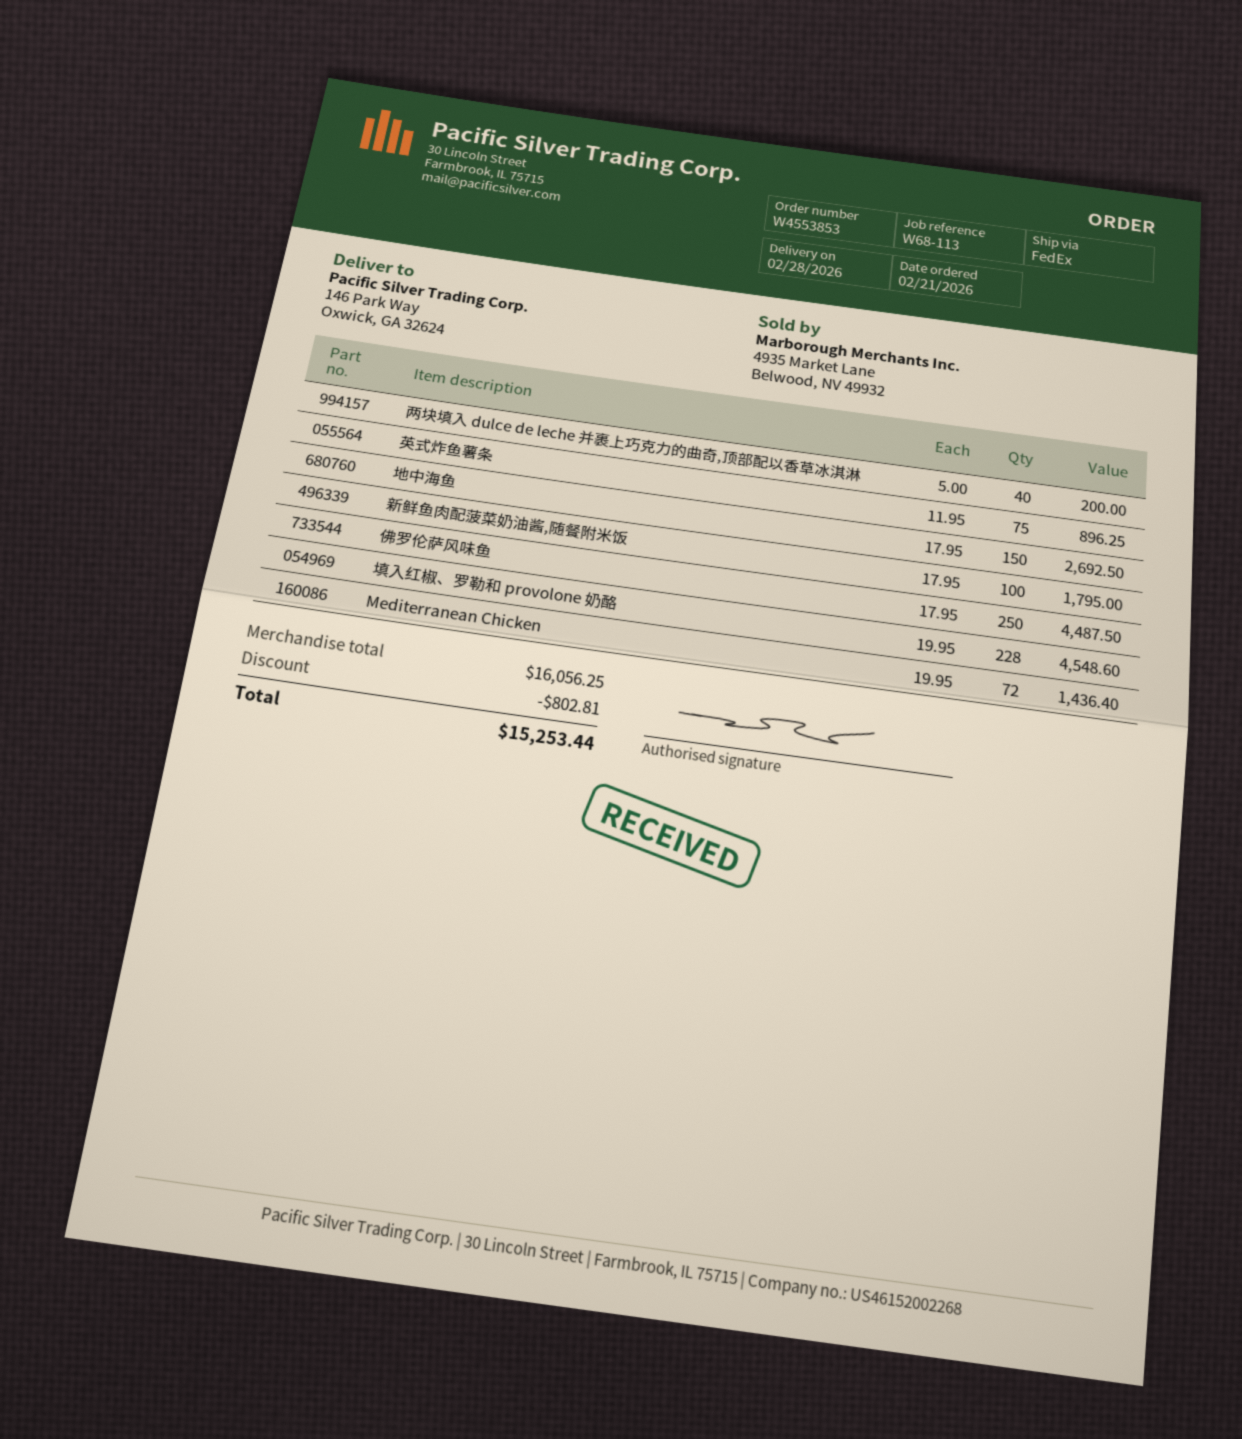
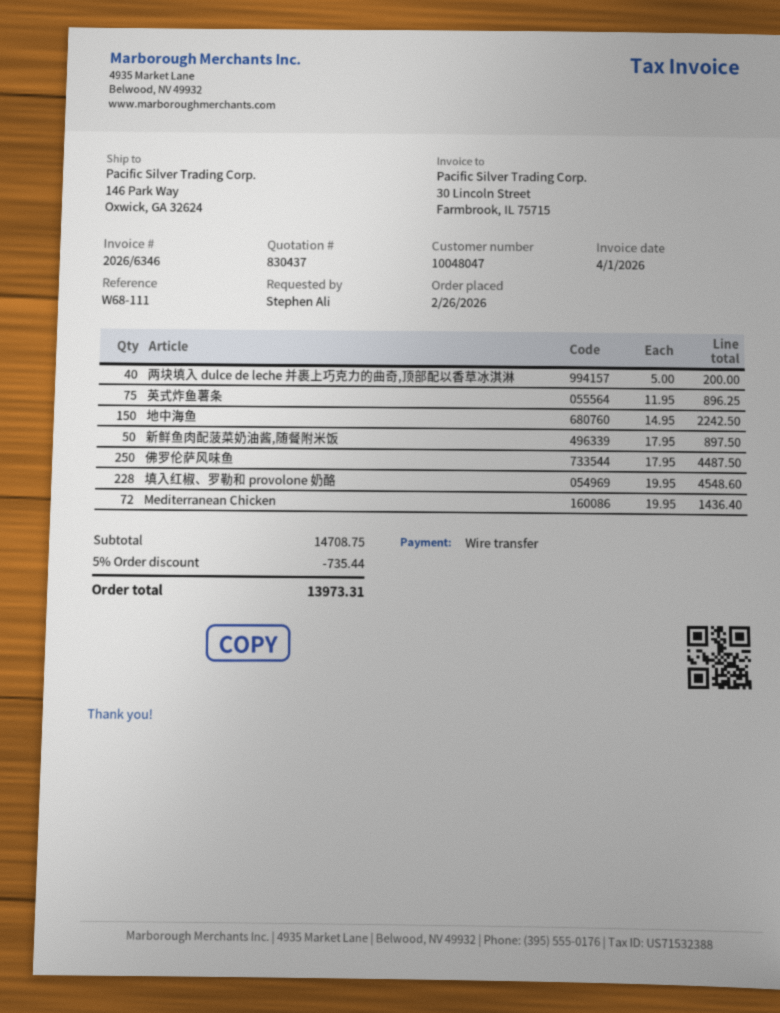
order date: 2026-02-21 -> 2026-02-26
reference: W68-113 -> W68-111
地中海鱼: 150 x 17.95 = 2692.50 -> 150 x 14.95 = 2242.50
新鲜鱼肉配菠菜奶油酱,随餐附米饭: 100 x 17.95 = 1795.00 -> 50 x 17.95 = 897.50
subtotal: 16056.25 -> 14708.75
discount: 802.81 -> 735.44
total: 15253.44 -> 13973.31

